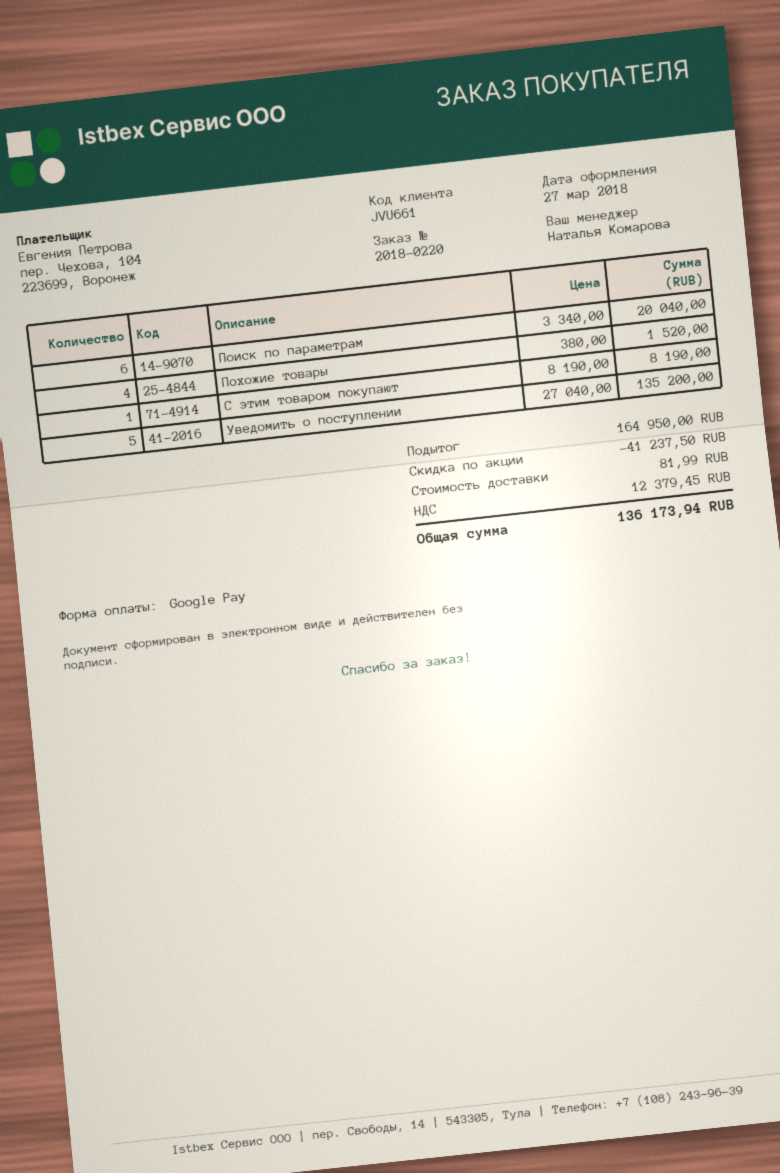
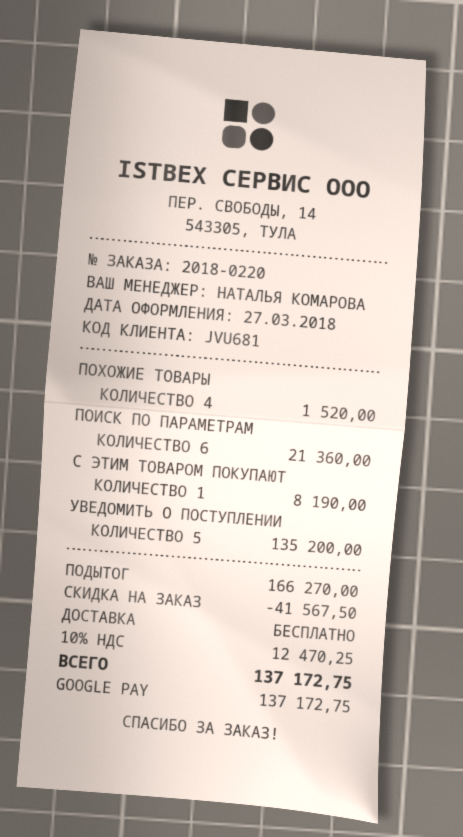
customer number: JVU661 -> JVU681
Поиск по параметрам: 6 for 20040.00 -> 6 for 21360.00
subtotal: 164950.00 -> 166270.00
discount: 41237.50 -> 41567.50
shipping: 81.99 -> 0.00
tax: 12379.45 -> 12470.25
total: 136173.94 -> 137172.75

